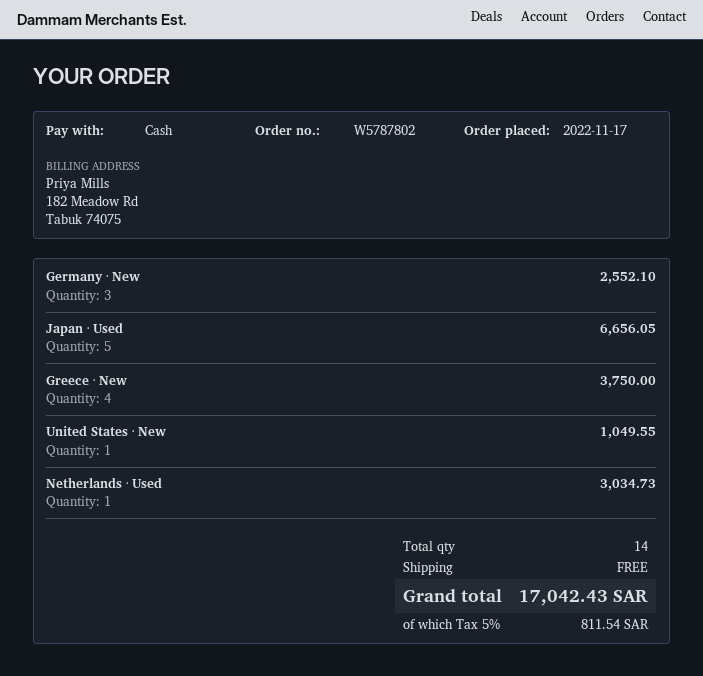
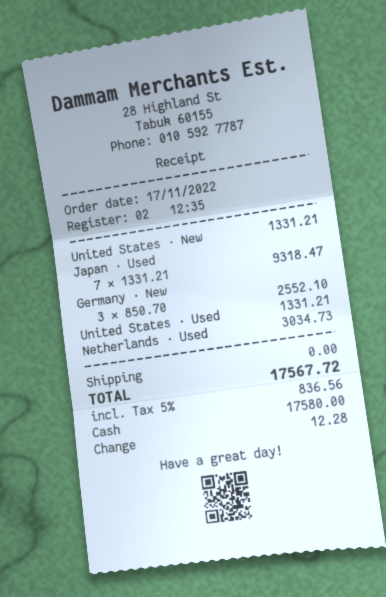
Japan · Used: 5 for 6656.05 -> 7 for 9318.47
Greece · New: 4 for 3750.00 -> none
United States · New: 1 for 1049.55 -> 1 for 1331.21
United States · Used: none -> 1 for 1331.21
tax: 5% = 811.54 -> 5% = 836.56
total: 17042.43 -> 17567.72

